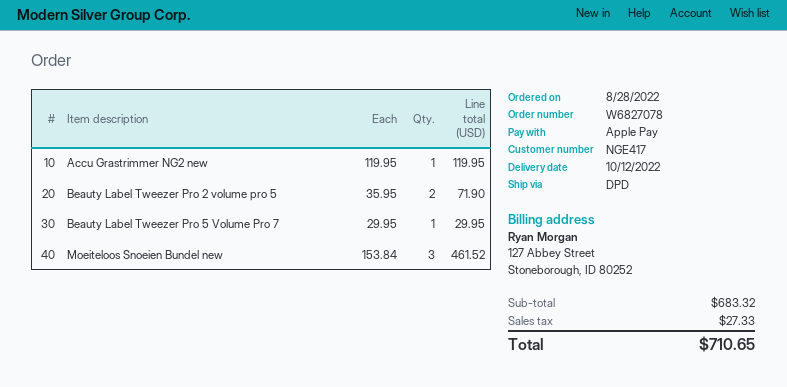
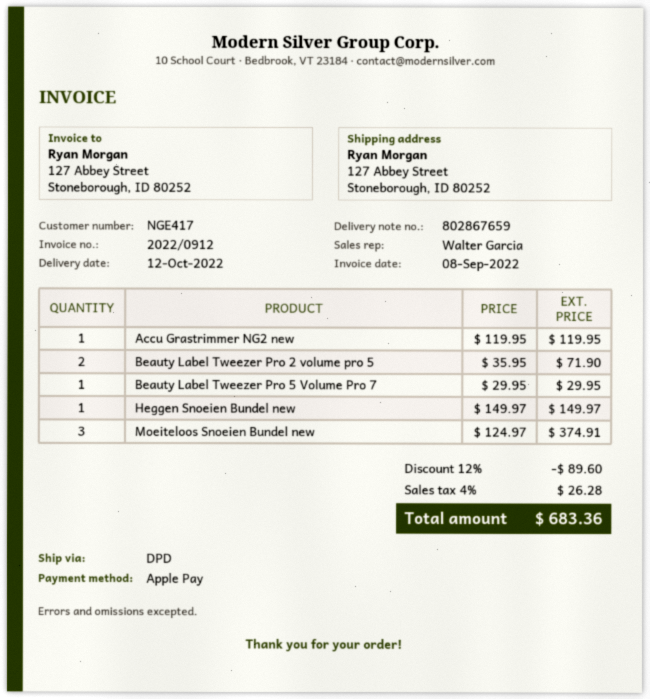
Moeiteloos Snoeien Bundel new: 3 x 153.84 = 461.52 -> 3 x 124.97 = 374.91
Heggen Snoeien Bundel new: none -> 1 x 149.97 = 149.97
discount: none -> 12% = 89.60
tax: 27.33 -> 26.28
total: 710.65 -> 683.36

